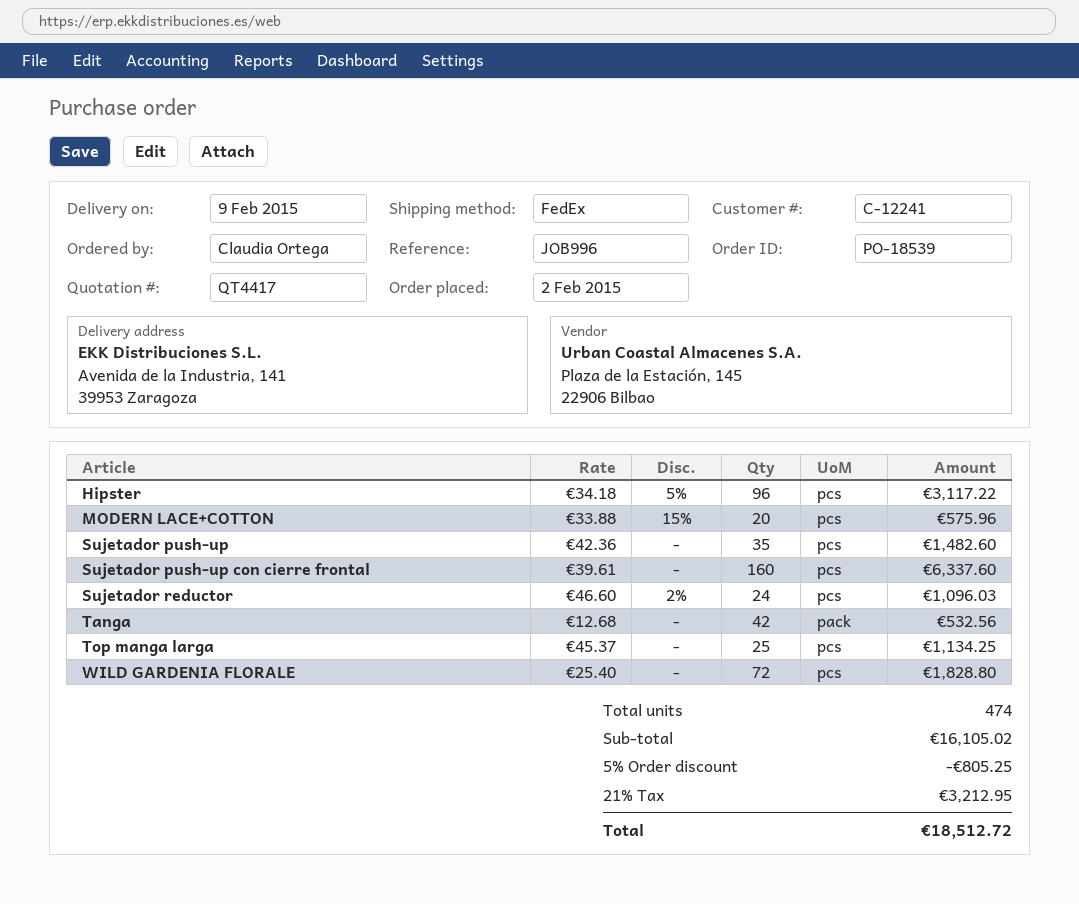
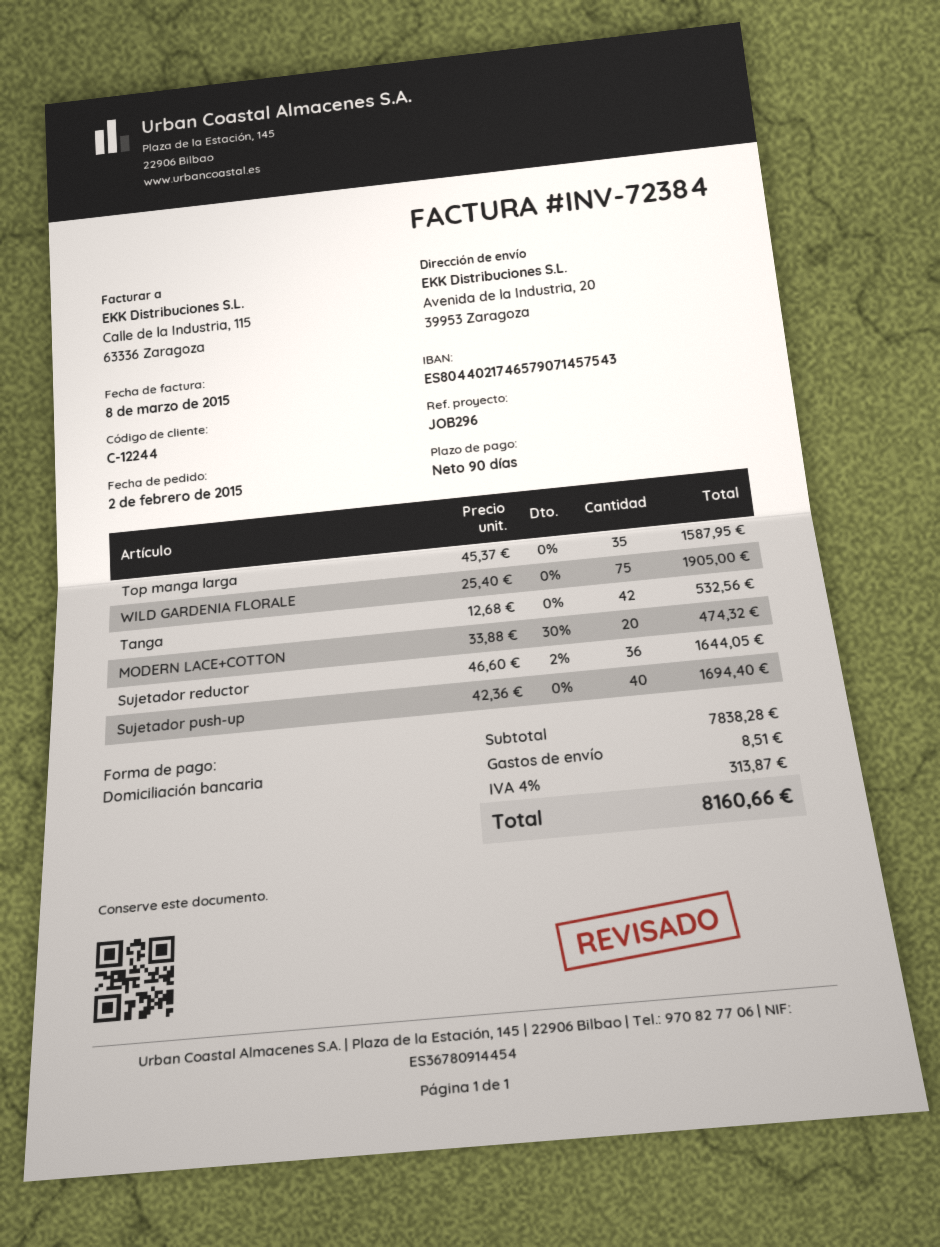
customer number: C-12241 -> C-12244
reference: JOB996 -> JOB296
ship to: Avenida de la Industria, 141, 39953 Zaragoza -> Avenida de la Industria, 20, 39953 Zaragoza
Hipster: 96 x 34.18 - 5% = 3117.22 -> none
MODERN LACE+COTTON: 20 x 33.88 - 15% = 575.96 -> 20 x 33.88 - 30% = 474.32
Sujetador push-up: 35 x 42.36 = 1482.60 -> 40 x 42.36 = 1694.40
Sujetador push-up con cierre frontal: 160 x 39.61 = 6337.60 -> none
Sujetador reductor: 24 x 46.60 - 2% = 1096.03 -> 36 x 46.60 - 2% = 1644.05
Top manga larga: 25 x 45.37 = 1134.25 -> 35 x 45.37 = 1587.95
WILD GARDENIA FLORALE: 72 x 25.40 = 1828.80 -> 75 x 25.40 = 1905.00
subtotal: 16105.02 -> 7838.28
discount: 5% = 805.25 -> none
shipping: none -> 8.51
tax: 21% = 3212.95 -> 4% = 313.87
total: 18512.72 -> 8160.66

